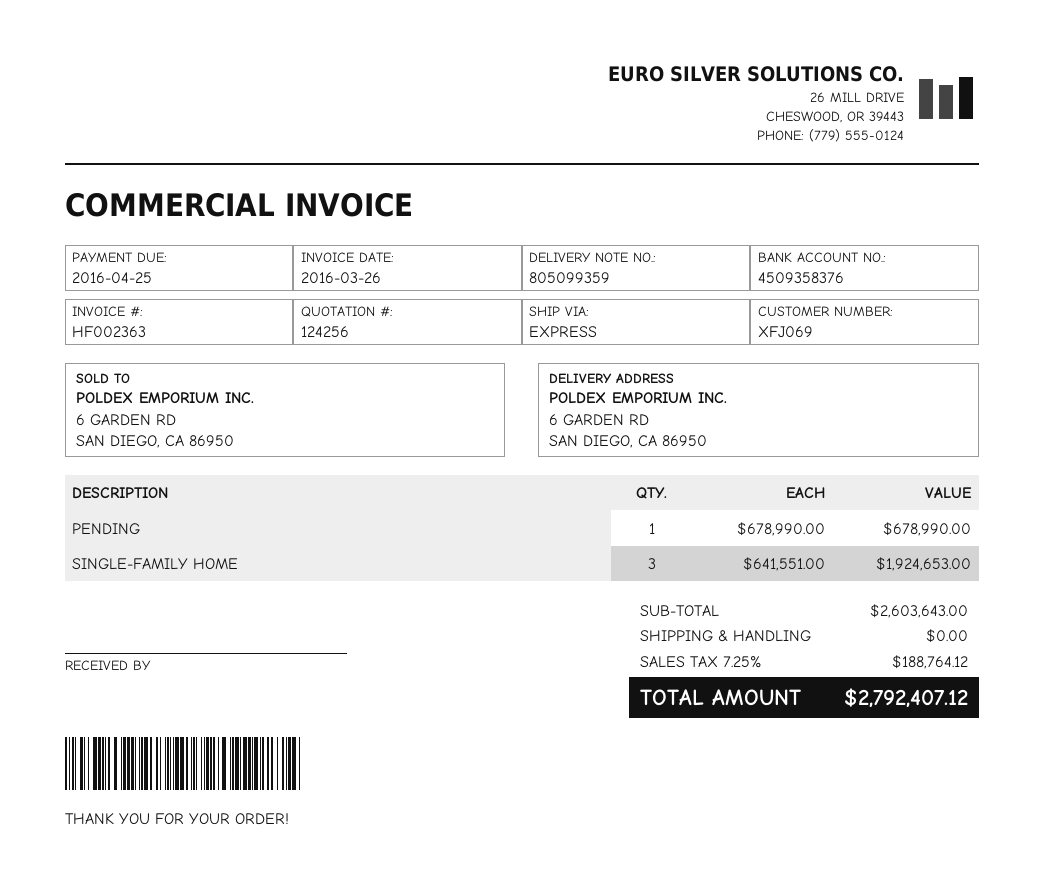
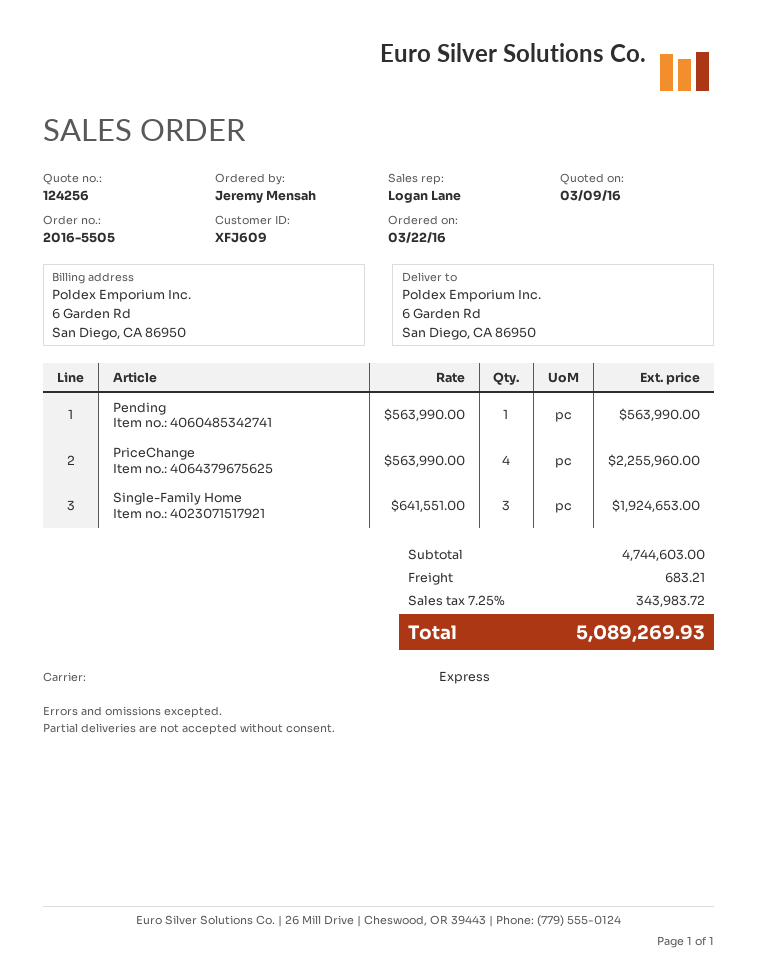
customer number: XFJ069 -> XFJ609
PENDING: 1 x 678990.00 = 678990.00 -> 1 x 563990.00 = 563990.00
PriceChange: none -> 4 x 563990.00 = 2255960.00
subtotal: 2603643.00 -> 4744603.00
shipping: 0.00 -> 683.21
tax: 7.25% = 188764.12 -> 7.25% = 343983.72
total: 2792407.12 -> 5089269.93

